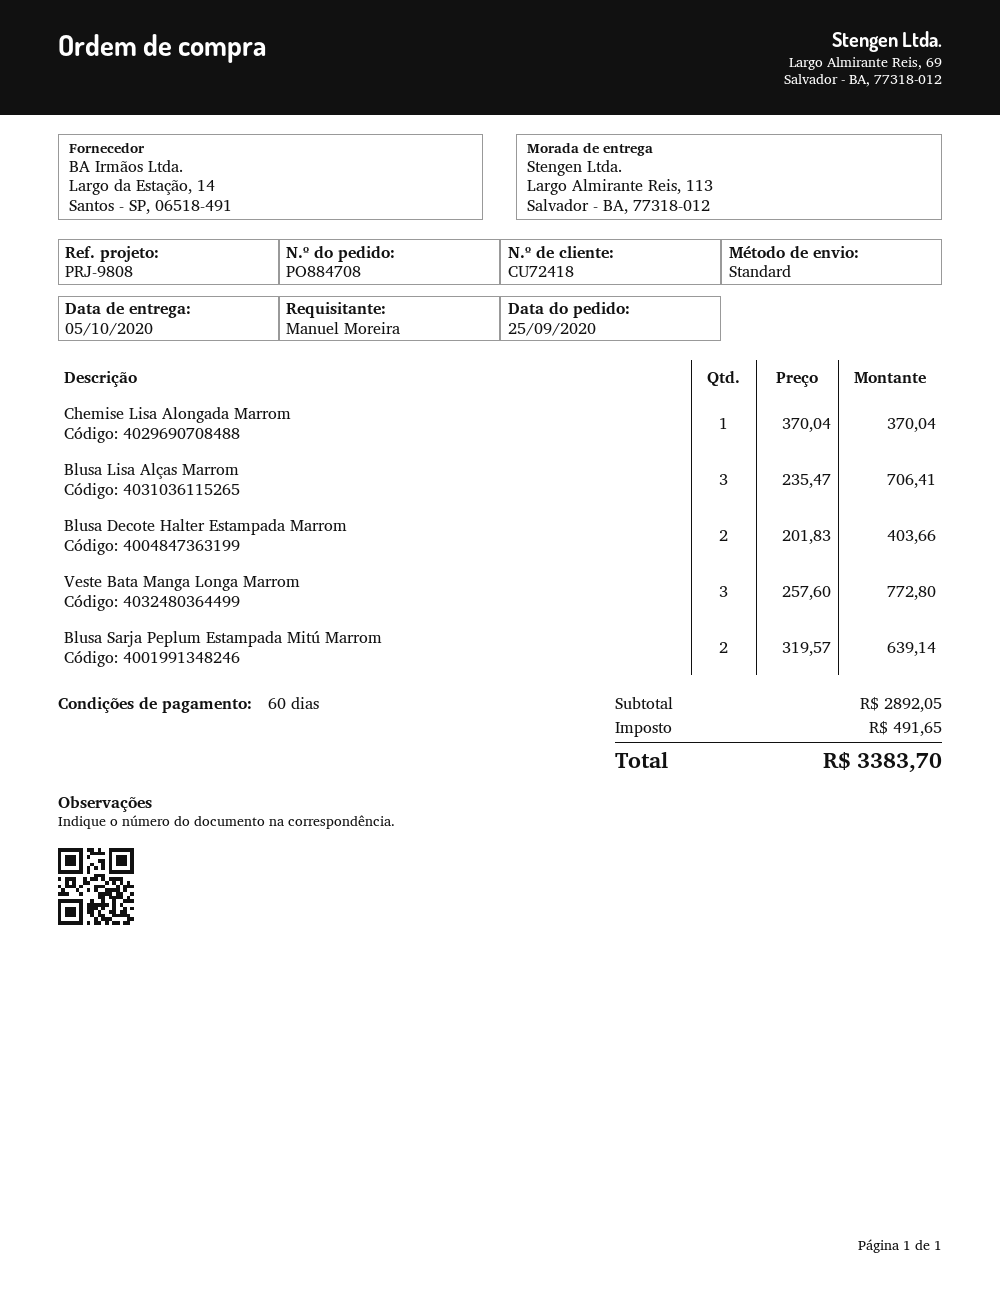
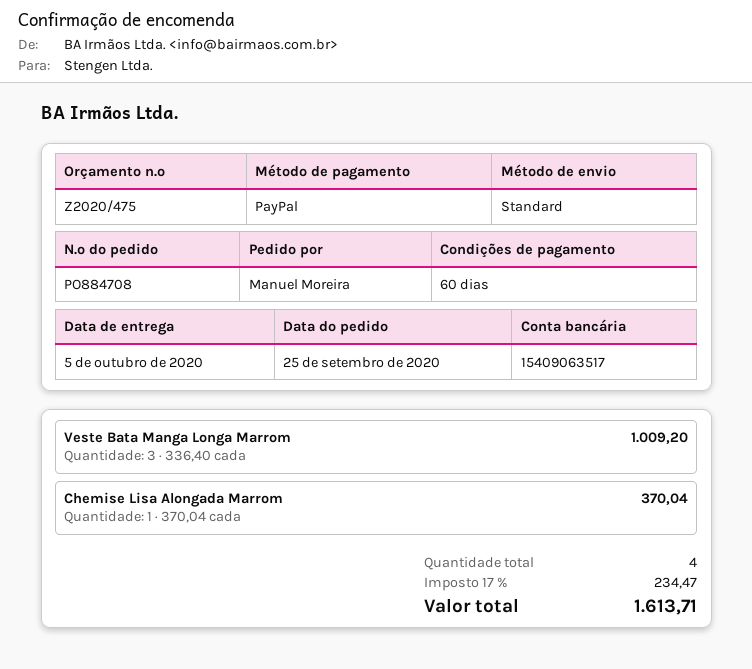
Blusa Lisa Alças Marrom: 3 x 235.47 = 706.41 -> none
Blusa Decote Halter Estampada Marrom: 2 x 201.83 = 403.66 -> none
Veste Bata Manga Longa Marrom: 3 x 257.60 = 772.80 -> 3 x 336.40 = 1009.20
Blusa Sarja Peplum Estampada Mitú Marrom: 2 x 319.57 = 639.14 -> none
tax: 491.65 -> 234.47
total: 3383.70 -> 1613.71

